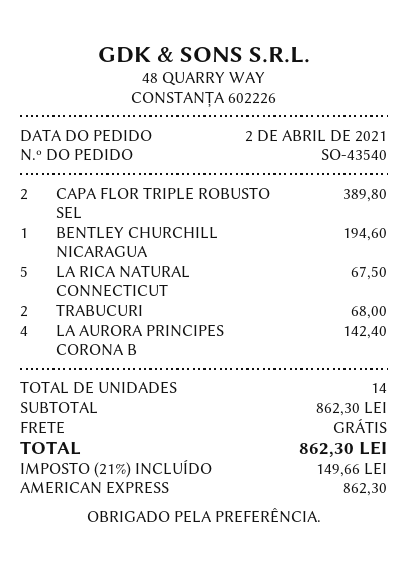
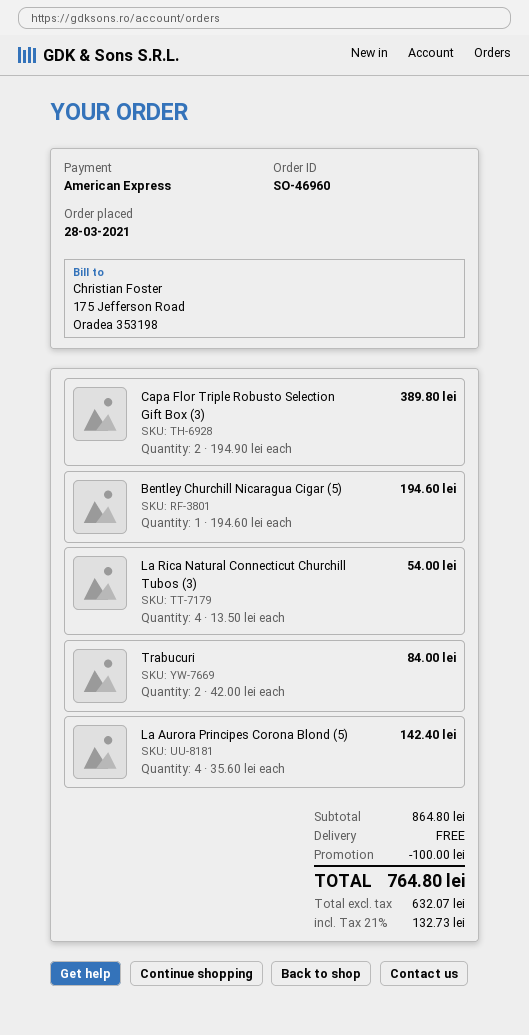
order number: SO-43540 -> SO-46960
order date: 2021-04-02 -> 2021-03-28
LA RICA NATURAL CONNECTICUT: 5 for 67.50 -> 4 for 54.00
TRABUCURI: 2 for 68.00 -> 2 for 84.00
subtotal: 862.30 -> 864.80
discount: none -> 100.00
tax: 21% = 149.66 -> 21% = 132.73
total: 862.30 -> 764.80

